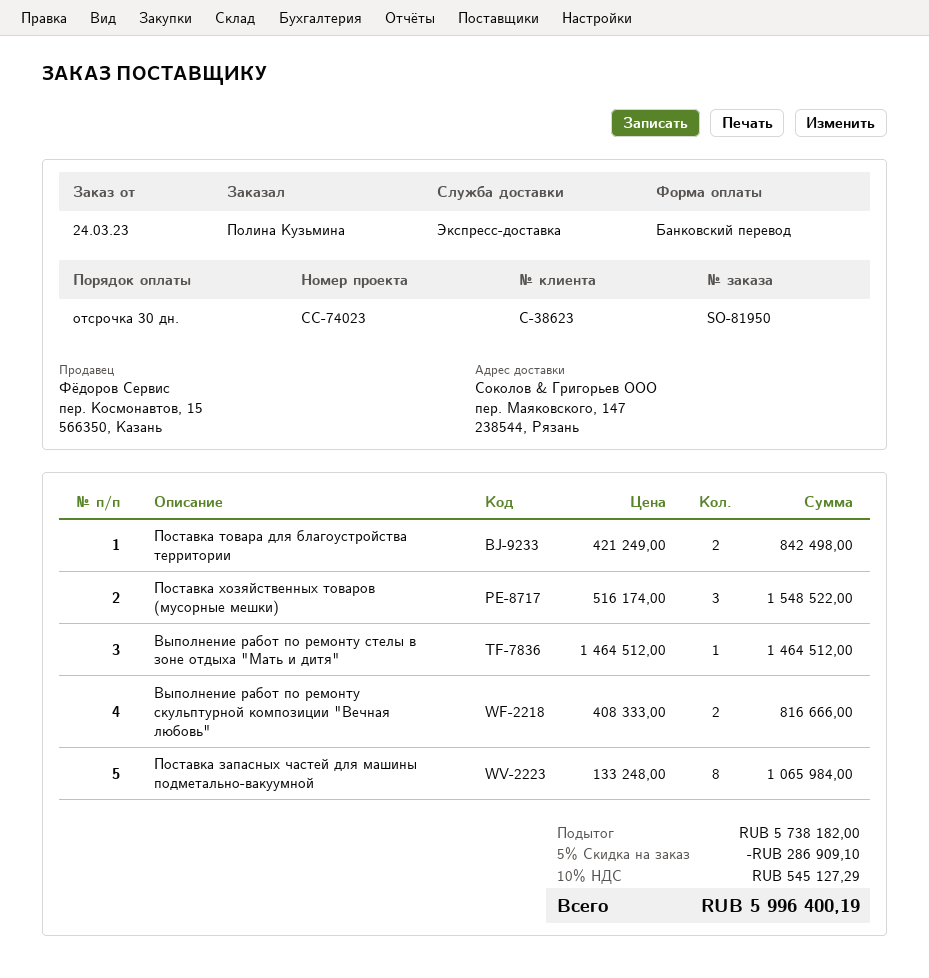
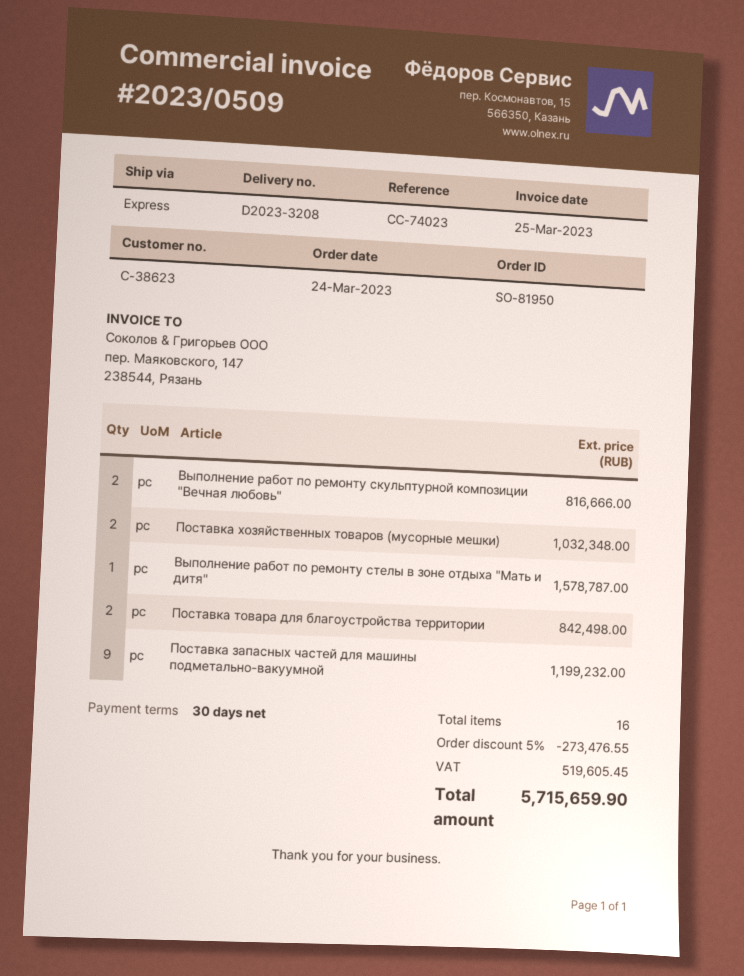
Поставка хозяйственных товаров (мусорные мешки): 3 for 1548522.00 -> 2 for 1032348.00
Выполнение работ по ремонту стелы в зоне отдыха "Мать и дитя": 1 for 1464512.00 -> 1 for 1578787.00
Поставка запасных частей для машины подметально-вакуумной: 8 for 1065984.00 -> 9 for 1199232.00
discount: 5% = 286909.10 -> 5% = 273476.55
tax: 545127.29 -> 519605.45
total: 5996400.19 -> 5715659.90

